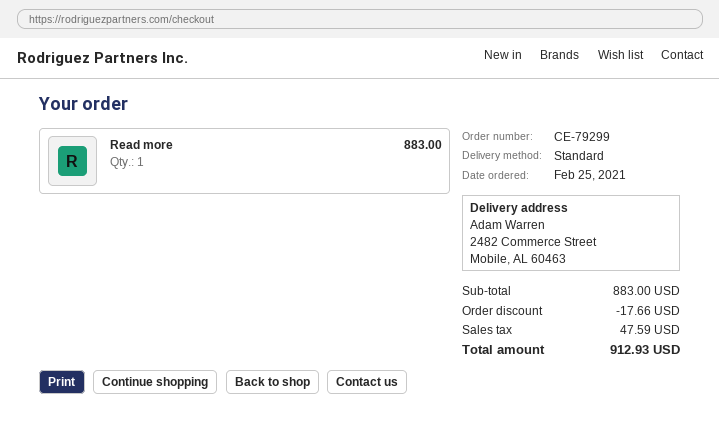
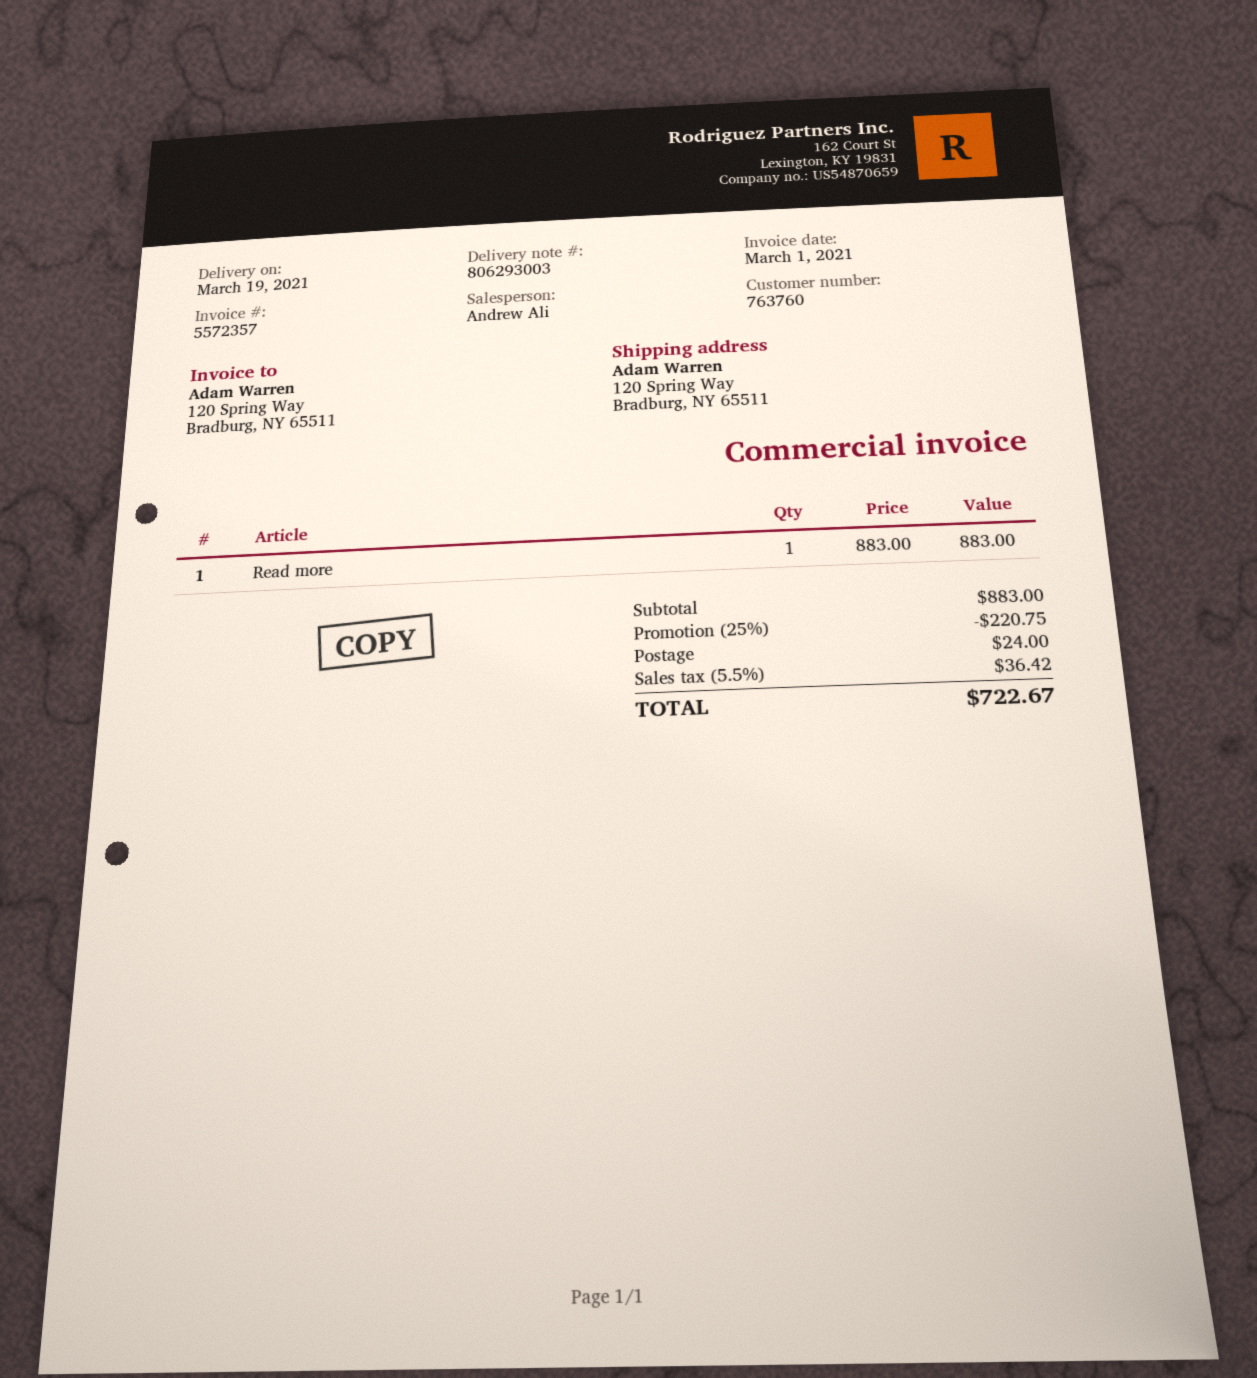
ship to: 2482 Commerce Street, Mobile, AL 60463 -> 120 Spring Way, Bradburg, NY 65511
discount: 17.66 -> 220.75
shipping: none -> 24.00
tax: 47.59 -> 36.42
total: 912.93 -> 722.67

